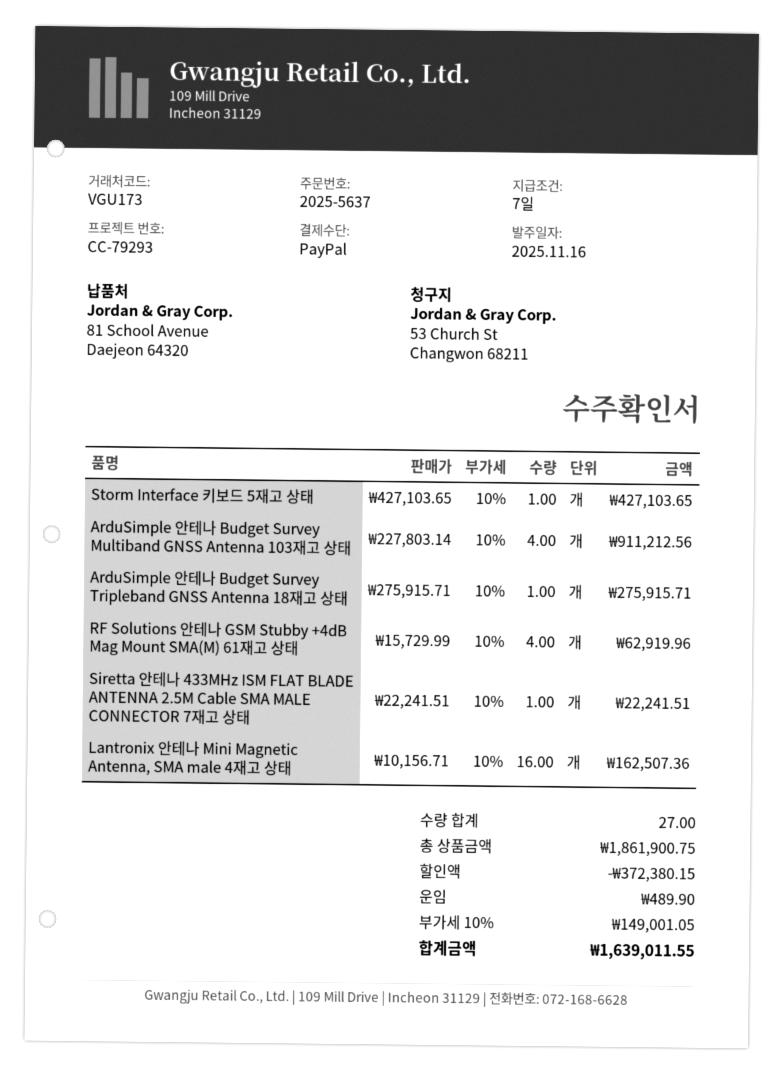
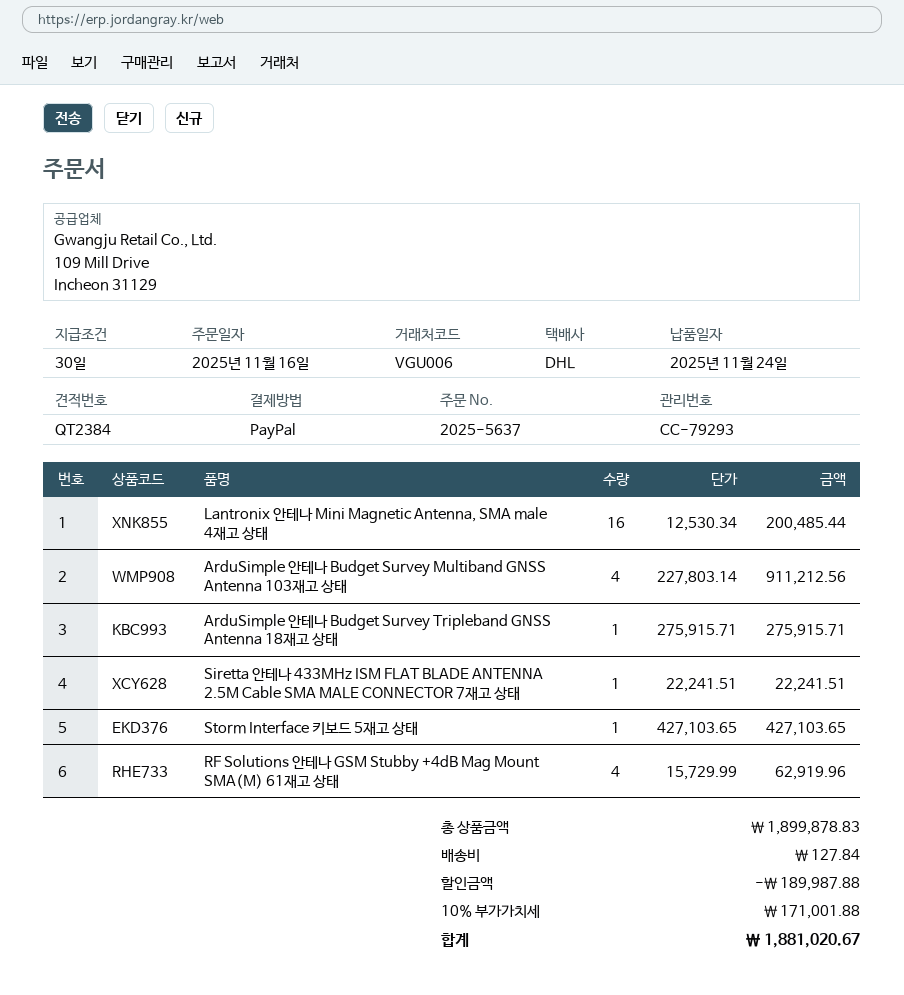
payment terms: 7 days -> 30 days
customer number: VGU173 -> VGU006
Lantronix 안테나 Mini Magnetic Antenna, SMA male 4재고 상태: 16 x 10156.71 = 162507.36 -> 16 x 12530.34 = 200485.44
subtotal: 1861900.75 -> 1899878.83
discount: 372380.15 -> 189987.88
shipping: 489.90 -> 127.84
tax: 10% = 149001.05 -> 10% = 171001.88
total: 1639011.55 -> 1881020.67

